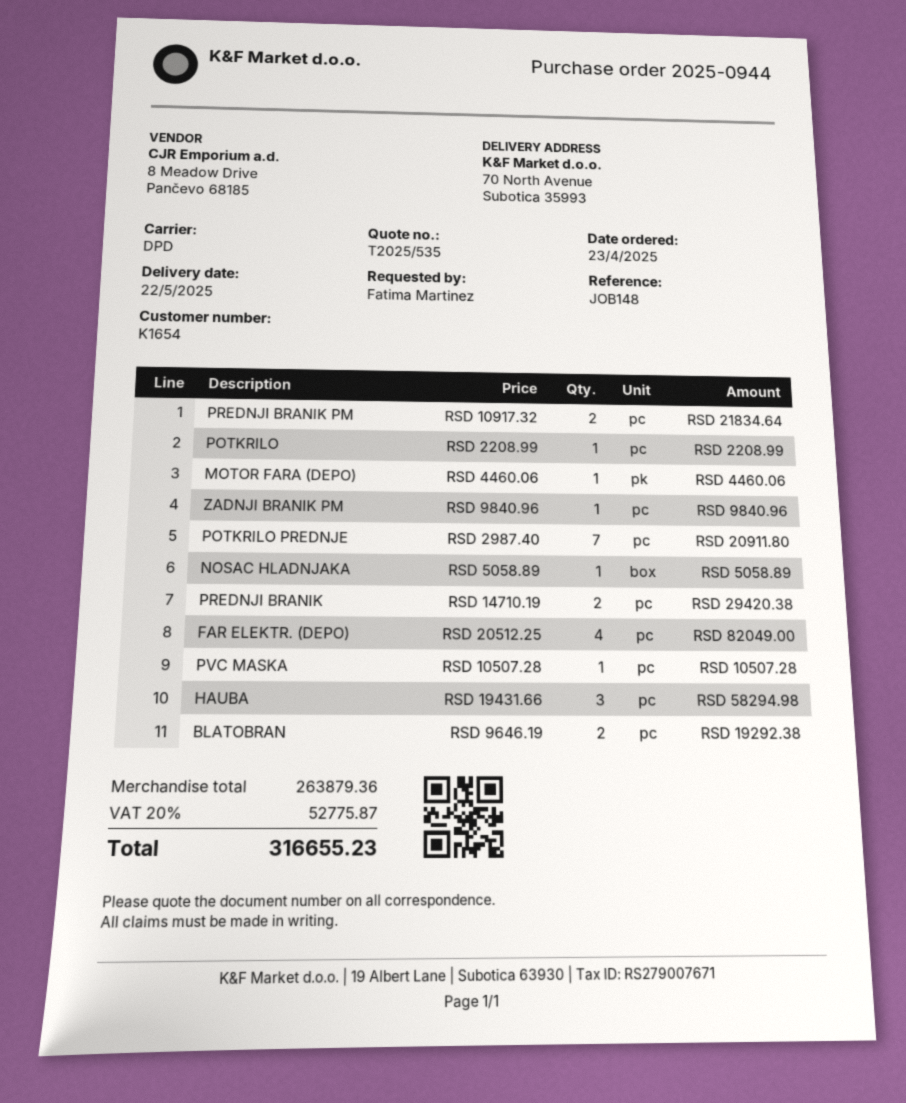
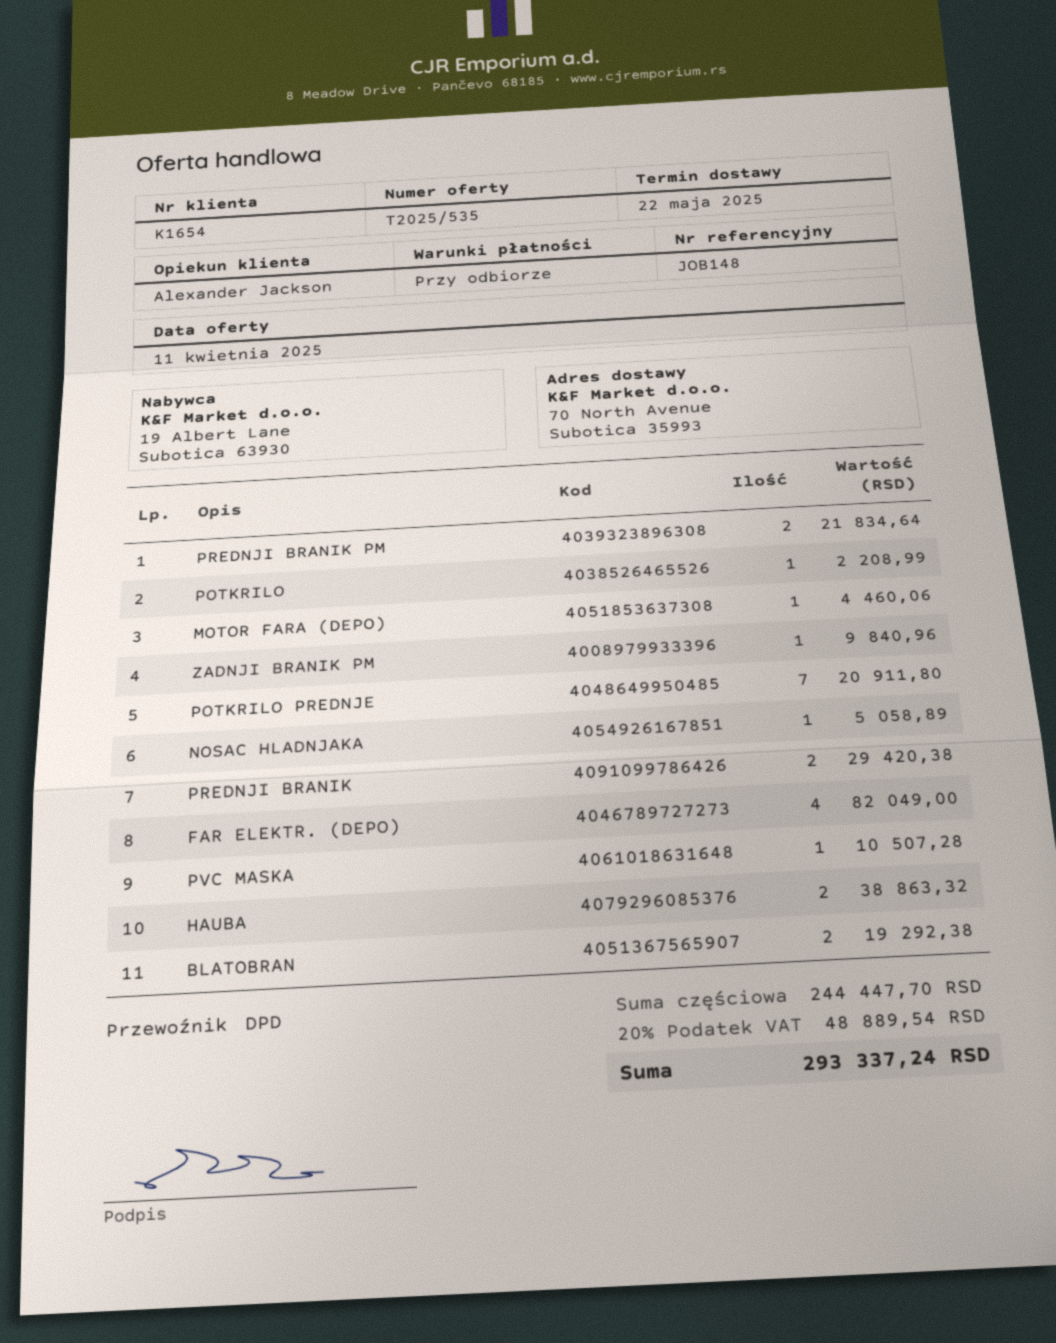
HAUBA: 3 for 58294.98 -> 2 for 38863.32
subtotal: 263879.36 -> 244447.70
tax: 20% = 52775.87 -> 20% = 48889.54
total: 316655.23 -> 293337.24

